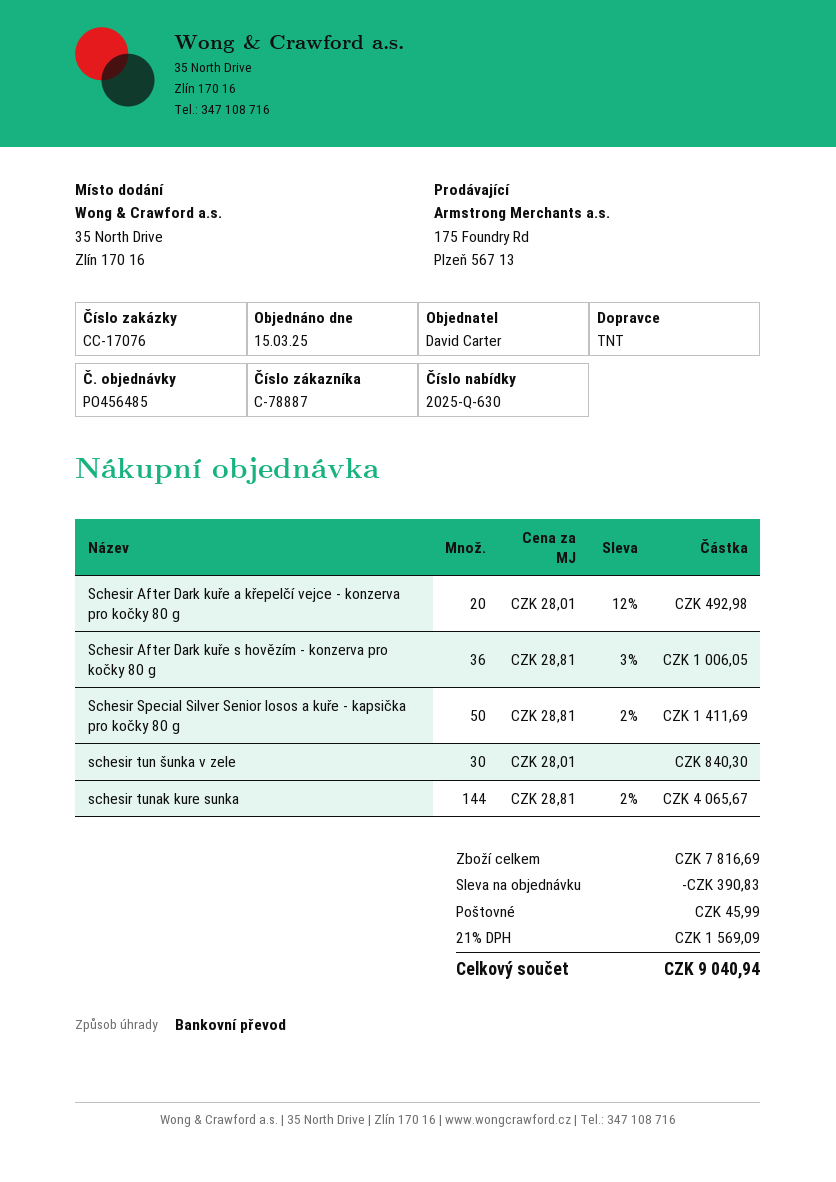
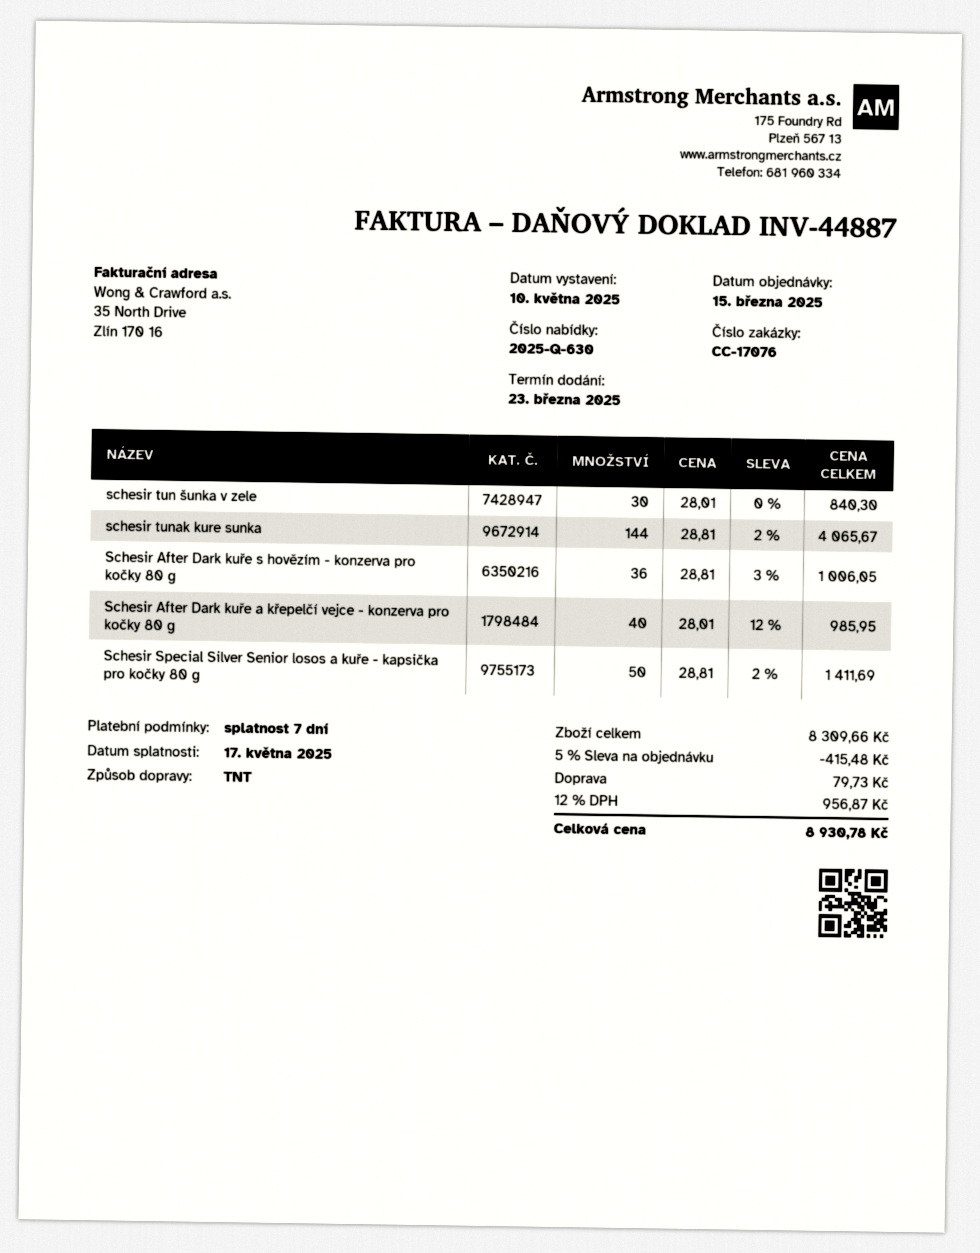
Schesir After Dark kuře a křepelčí vejce - konzerva pro kočky 80 g: 20 x 28.01 - 12% = 492.98 -> 40 x 28.01 - 12% = 985.95
subtotal: 7816.69 -> 8309.66
discount: 390.83 -> 415.48
shipping: 45.99 -> 79.73
tax: 21% = 1569.09 -> 12% = 956.87
total: 9040.94 -> 8930.78

